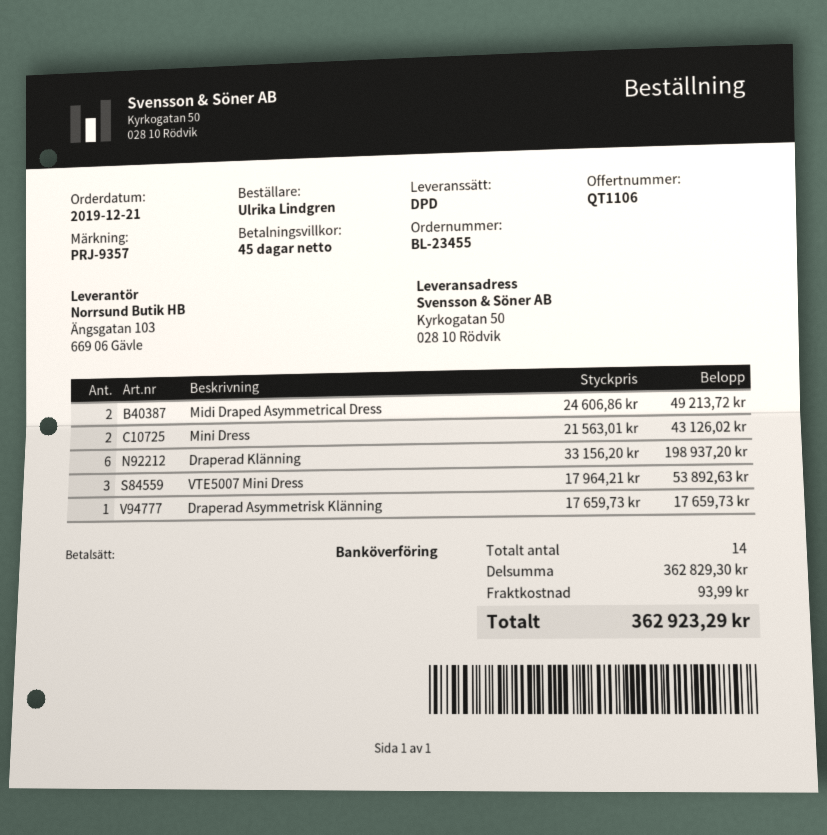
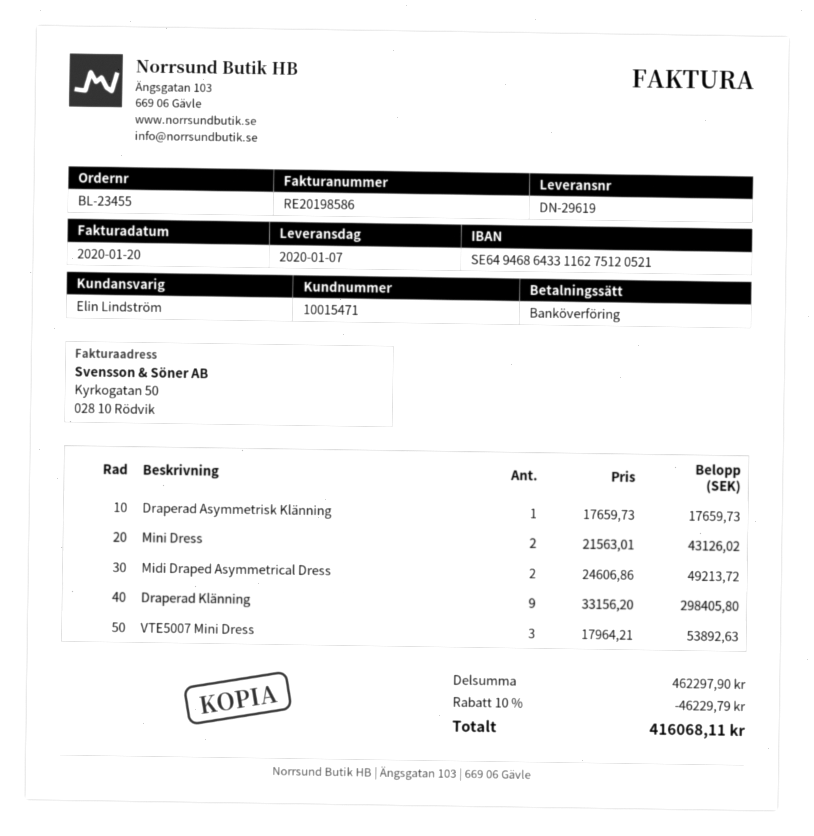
Draperad Klänning: 6 x 33156.20 = 198937.20 -> 9 x 33156.20 = 298405.80
subtotal: 362829.30 -> 462297.90
discount: none -> 10% = 46229.79
shipping: 93.99 -> none
total: 362923.29 -> 416068.11

